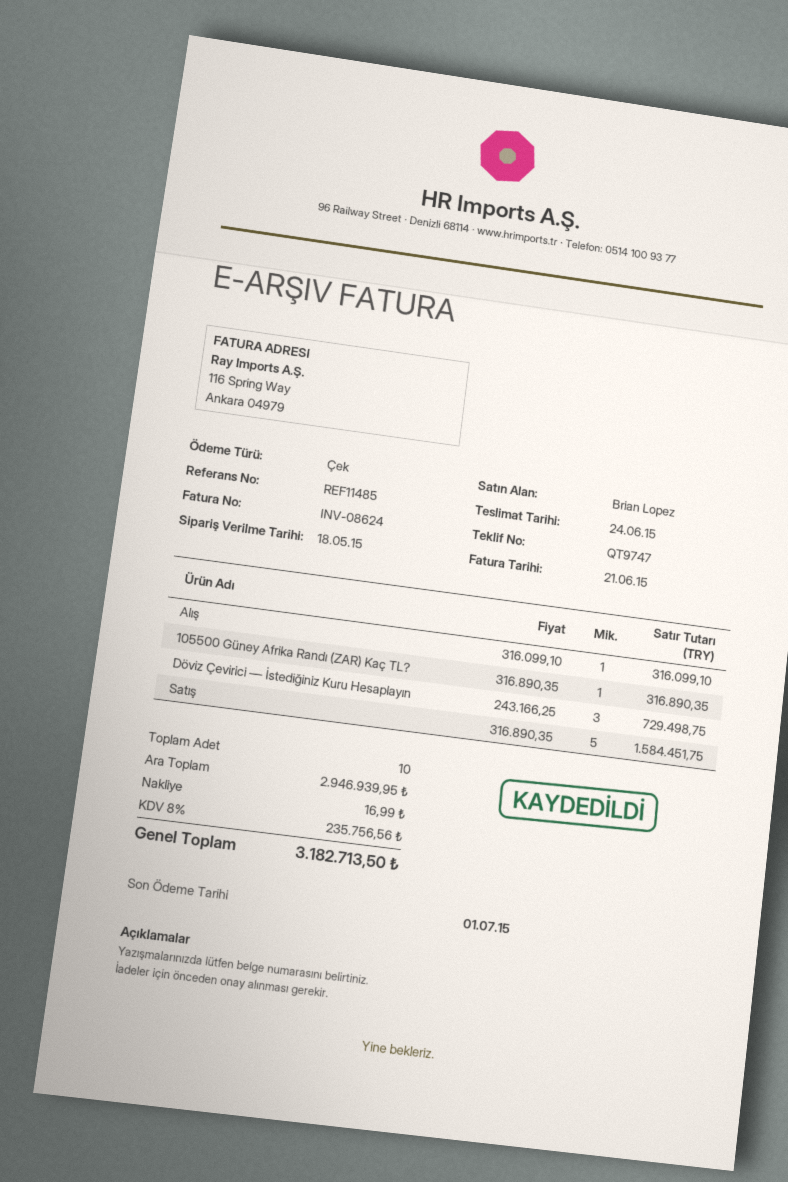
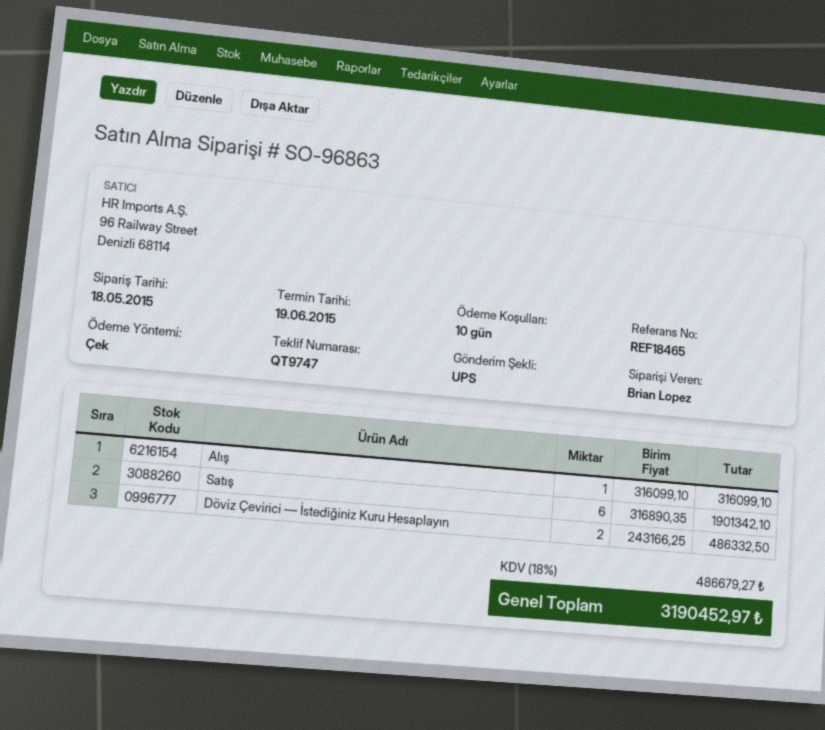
delivery date: 2015-06-24 -> 2015-06-19
reference: REF11485 -> REF18465
105500 Güney Afrika Randı (ZAR) Kaç TL?: 1 x 316890.35 = 316890.35 -> none
Döviz Çevirici — İstediğiniz Kuru Hesaplayın: 3 x 243166.25 = 729498.75 -> 2 x 243166.25 = 486332.50
Satış: 5 x 316890.35 = 1584451.75 -> 6 x 316890.35 = 1901342.10
shipping: 16.99 -> none
tax: 8% = 235756.56 -> 18% = 486679.27
total: 3182713.50 -> 3190452.97

